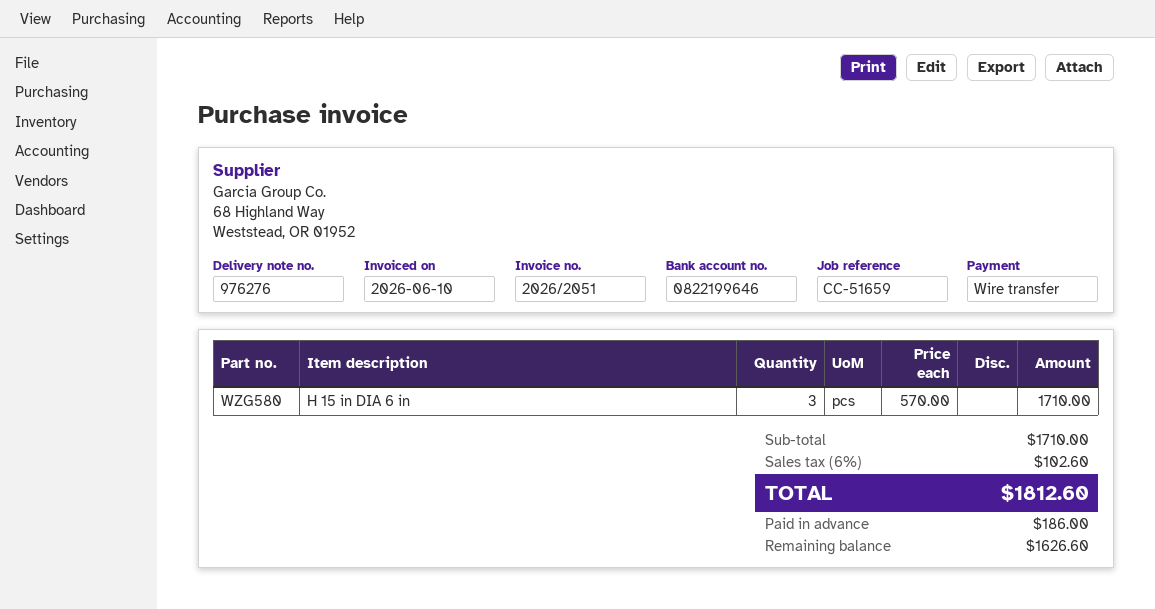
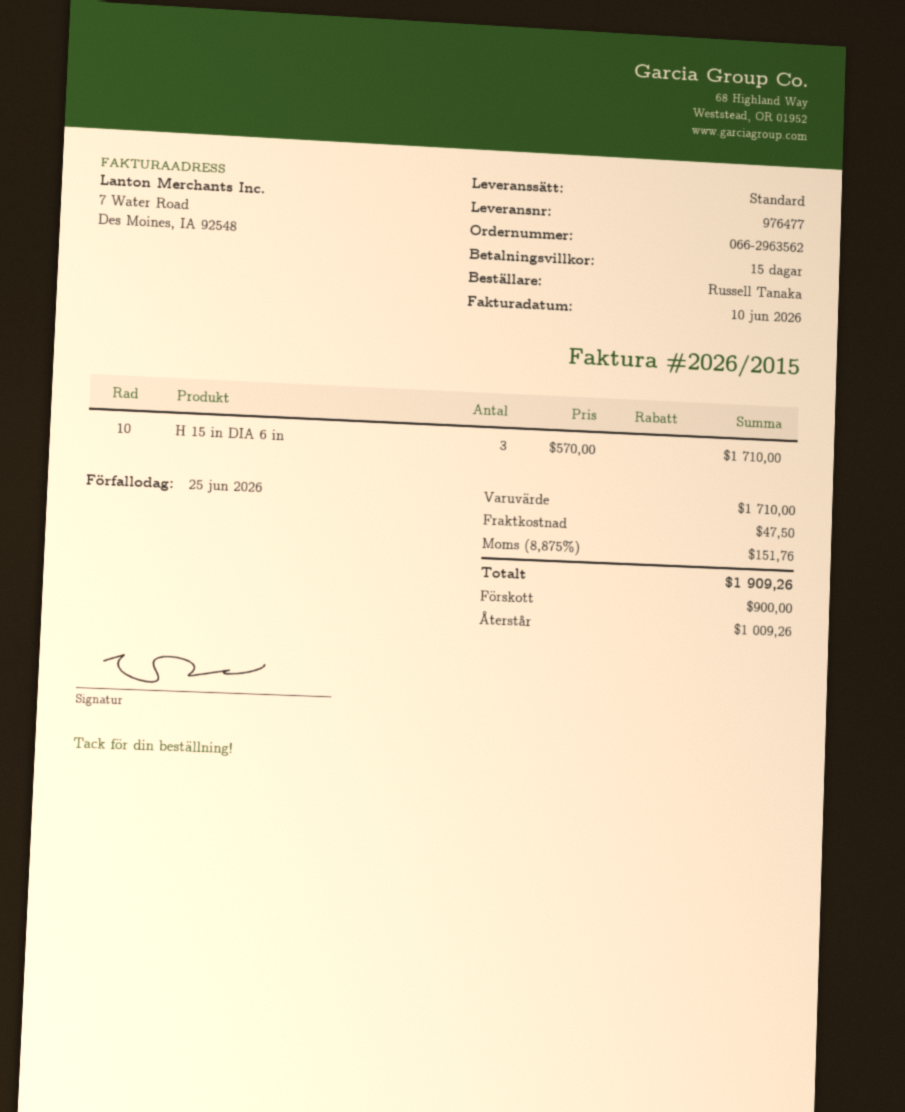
delivery note number: 976276 -> 976477
invoice number: 2026/2051 -> 2026/2015
shipping: none -> 47.50
tax: 6% = 102.60 -> 8.875% = 151.76
total: 1812.60 -> 1909.26
deposit: 186.00 -> 900.00
balance: 1626.60 -> 1009.26

